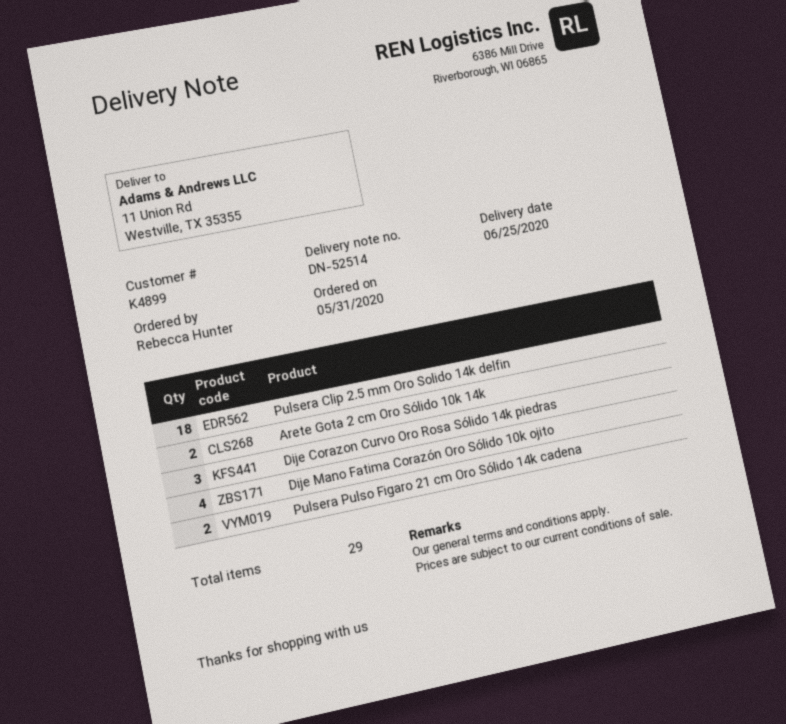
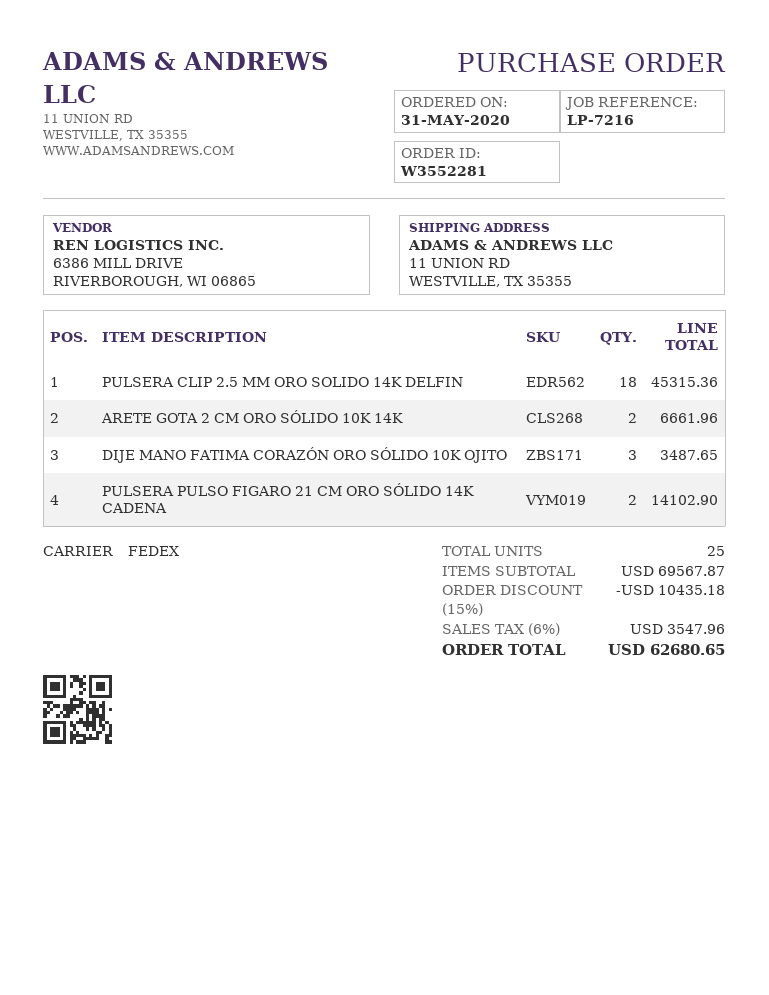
Dije Corazon Curvo Oro Rosa Sólido 14k piedras: 3 -> none
Dije Mano Fatima Corazón Oro Sólido 10k ojito: 4 -> 3
total quantity: 29 -> 25

